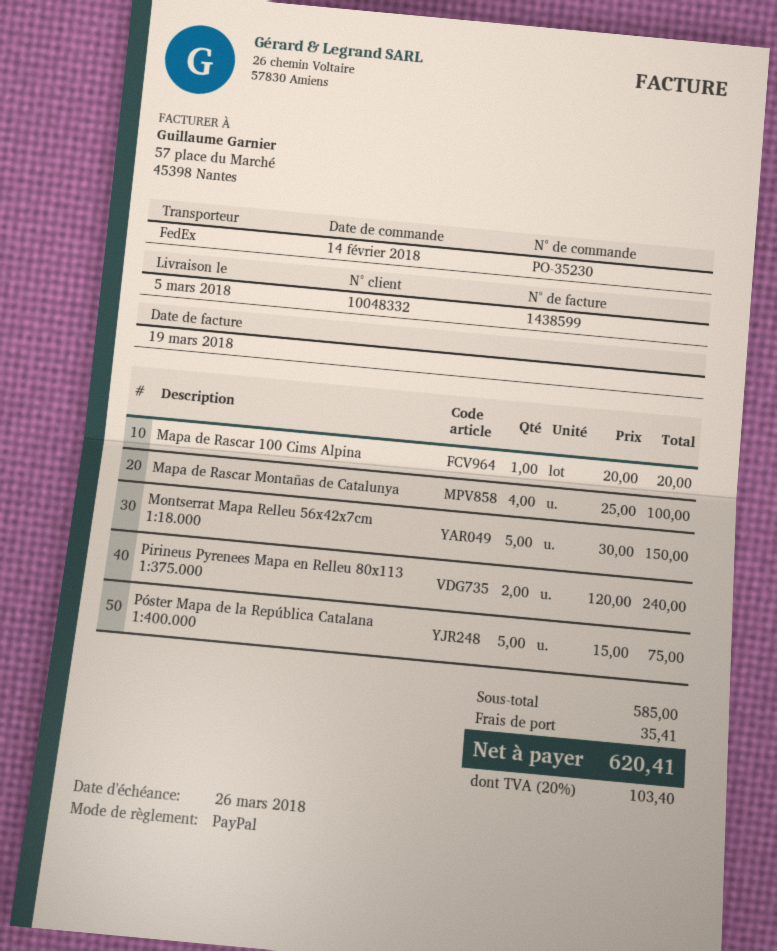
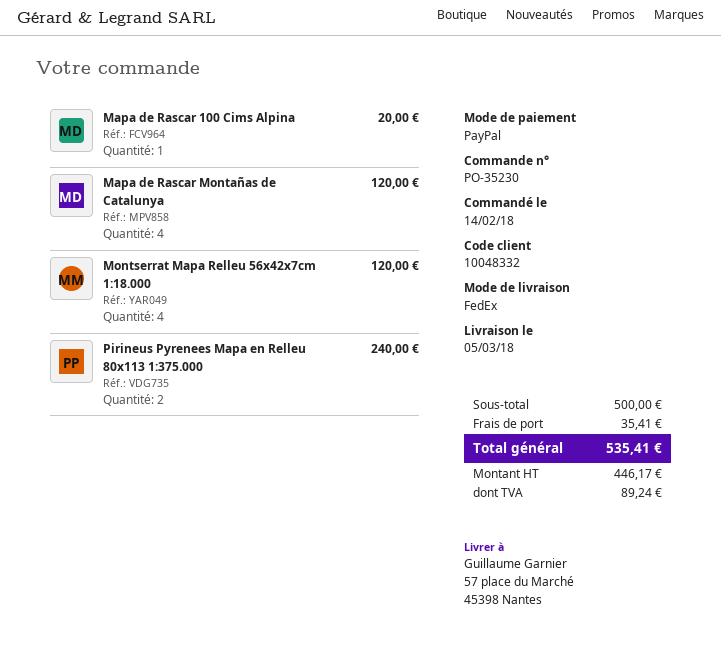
Mapa de Rascar Montañas de Catalunya: 4 for 100.00 -> 4 for 120.00
Montserrat Mapa Relleu 56x42x7cm 1:18.000: 5 for 150.00 -> 4 for 120.00
Póster Mapa de la República Catalana 1:400.000: 5 for 75.00 -> none
subtotal: 585.00 -> 500.00
tax: 103.40 -> 89.24
total: 620.41 -> 535.41

